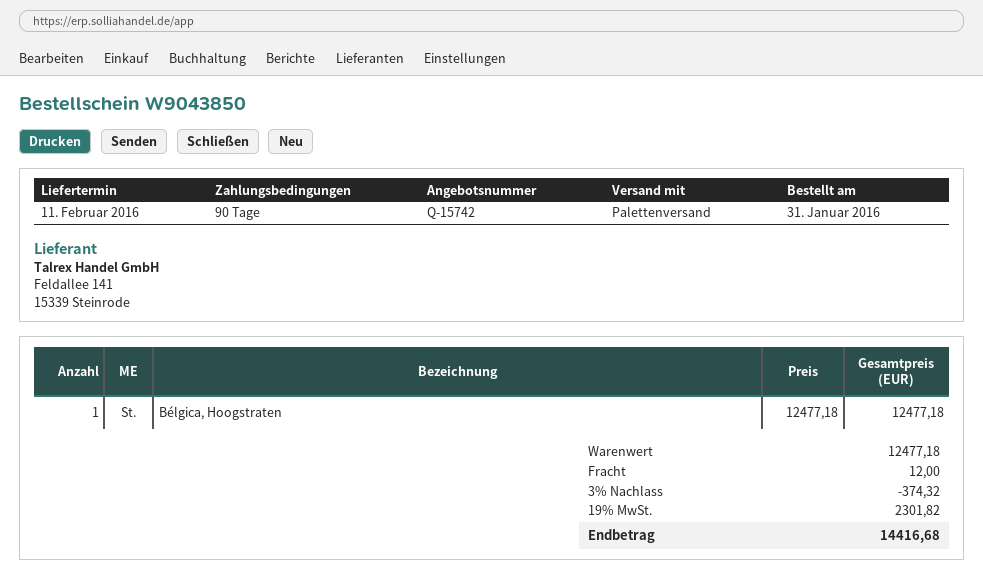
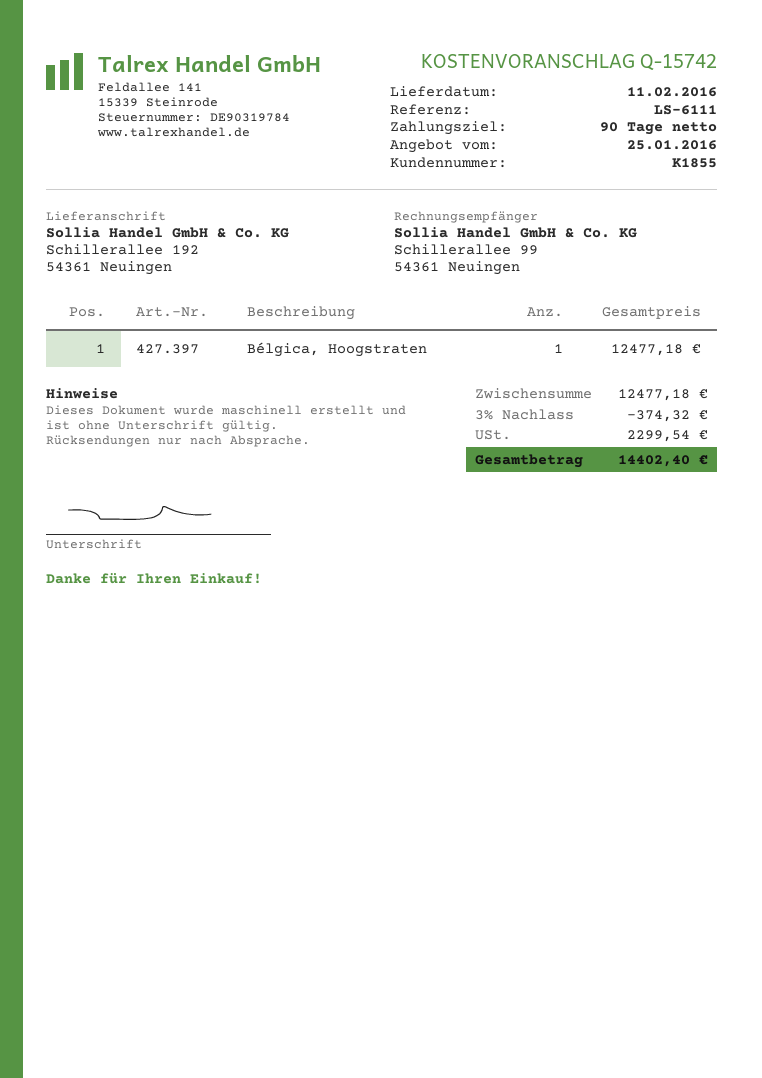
shipping: 12.00 -> none
tax: 2301.82 -> 2299.54
total: 14416.68 -> 14402.40

